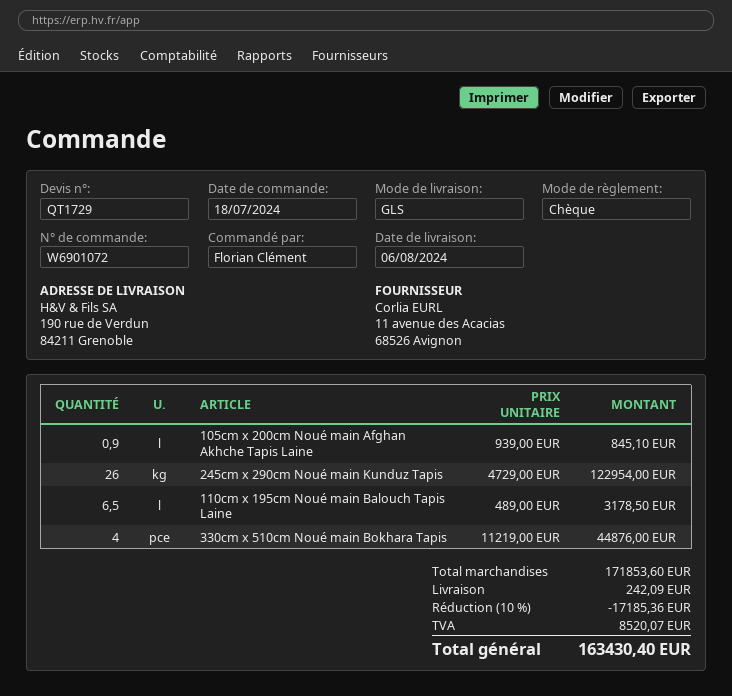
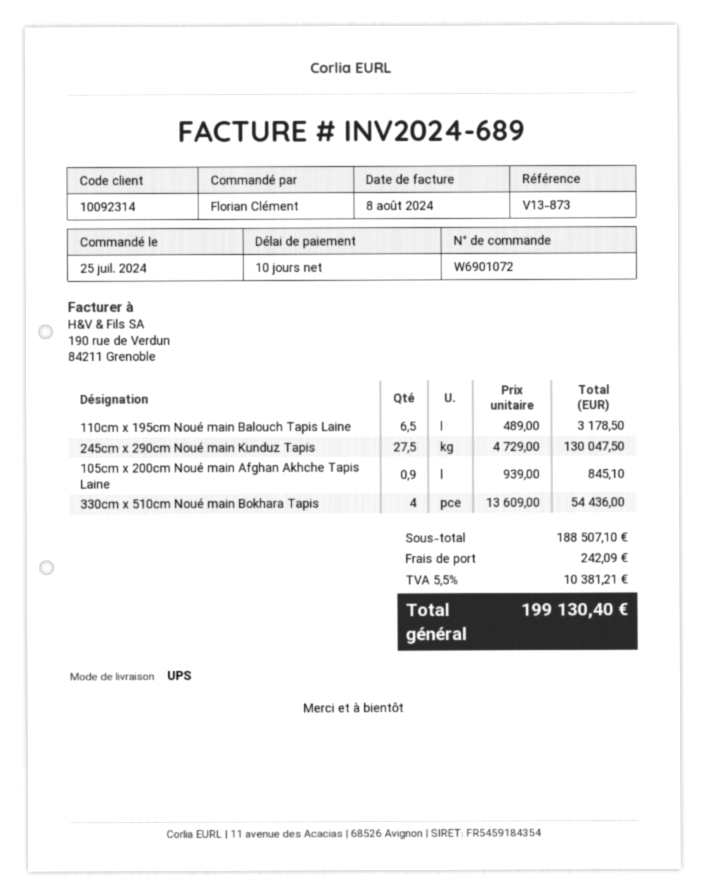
order date: 2024-07-18 -> 2024-07-25
shipping method: GLS -> UPS
245cm x 290cm Noué main Kunduz Tapis: 26 x 4729.00 = 122954.00 -> 27.5 x 4729.00 = 130047.50
330cm x 510cm Noué main Bokhara Tapis: 4 x 11219.00 = 44876.00 -> 4 x 13609.00 = 54436.00
subtotal: 171853.60 -> 188507.10
discount: 10% = 17185.36 -> none
tax: 8520.07 -> 10381.21
total: 163430.40 -> 199130.40

